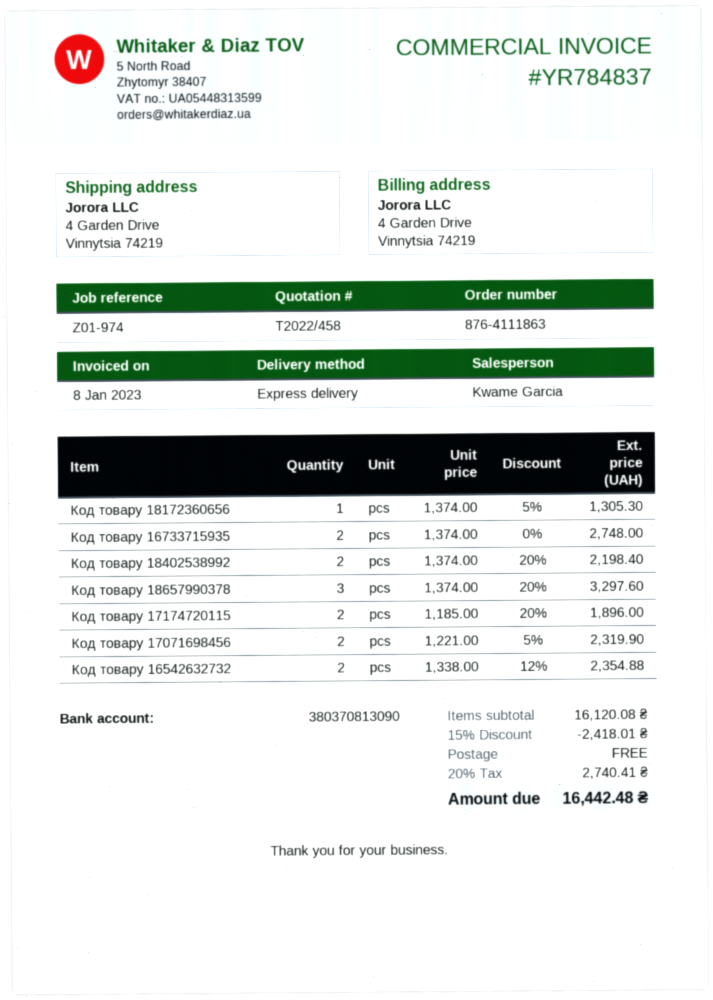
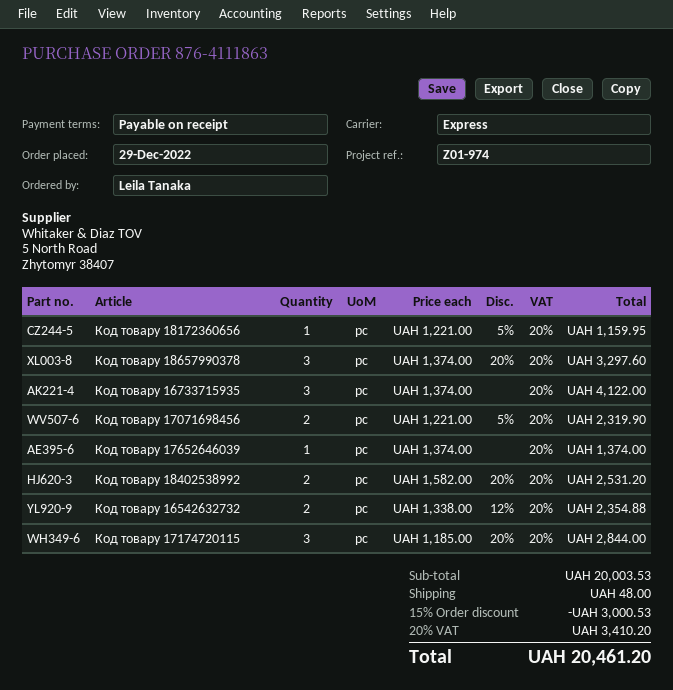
Код товару 18172360656: 1 x 1374.00 - 5% = 1305.30 -> 1 x 1221.00 - 5% = 1159.95
Код товару 16733715935: 2 x 1374.00 = 2748.00 -> 3 x 1374.00 = 4122.00
Код товару 18402538992: 2 x 1374.00 - 20% = 2198.40 -> 2 x 1582.00 - 20% = 2531.20
Код товару 17174720115: 2 x 1185.00 - 20% = 1896.00 -> 3 x 1185.00 - 20% = 2844.00
Код товару 17652646039: none -> 1 x 1374.00 = 1374.00
subtotal: 16120.08 -> 20003.53
discount: 15% = 2418.01 -> 15% = 3000.53
shipping: 0.00 -> 48.00
tax: 20% = 2740.41 -> 20% = 3410.20
total: 16442.48 -> 20461.20

